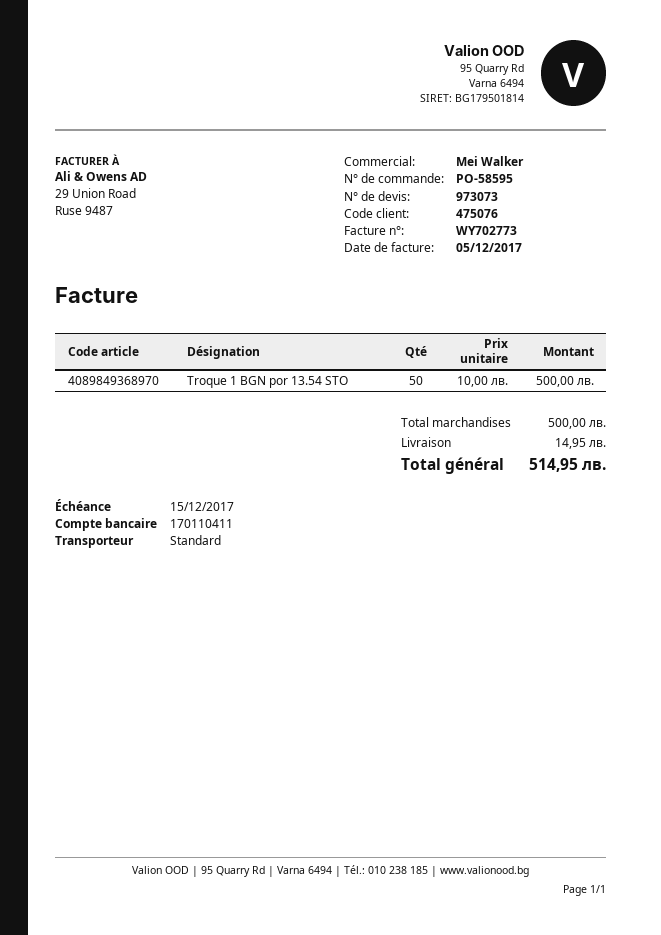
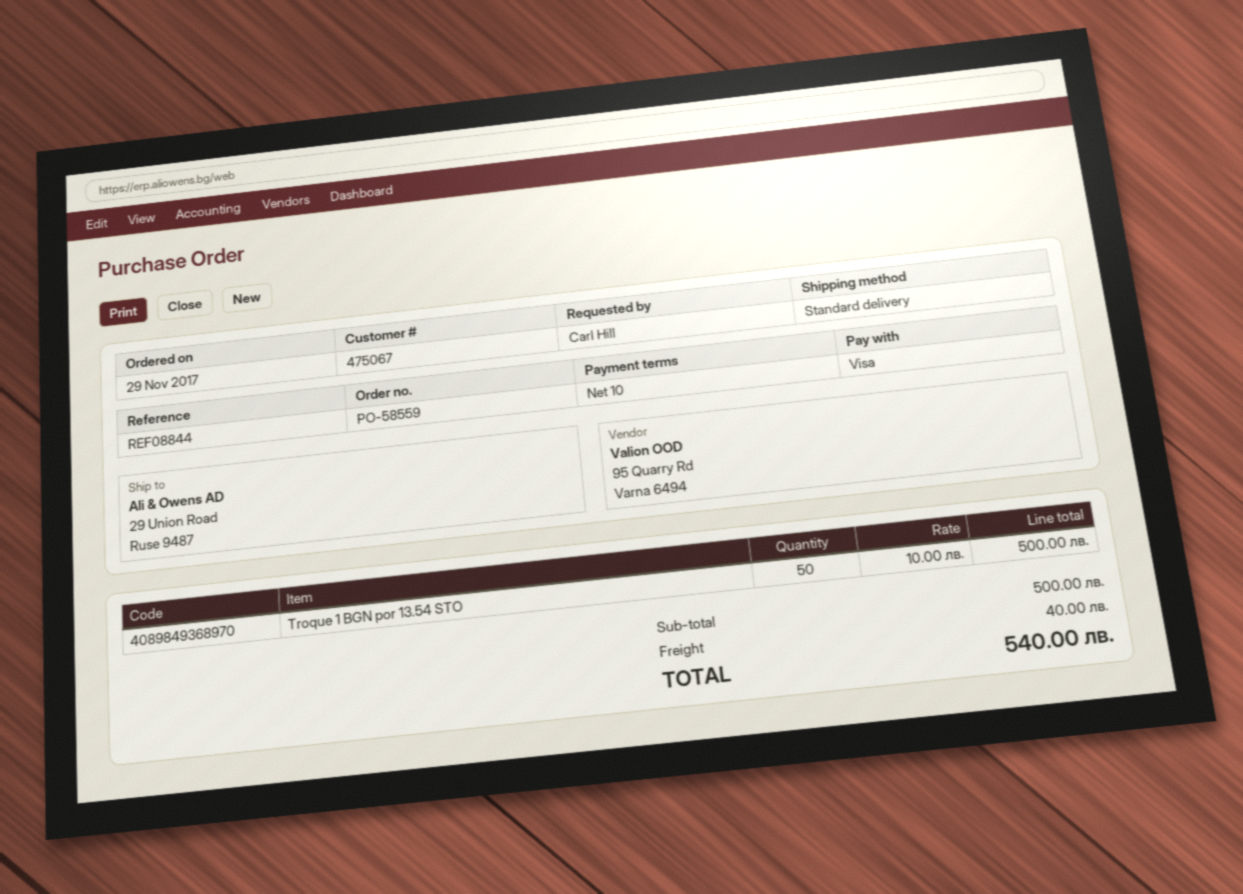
order number: PO-58595 -> PO-58559
customer number: 475076 -> 475067
shipping: 14.95 -> 40.00
total: 514.95 -> 540.00

